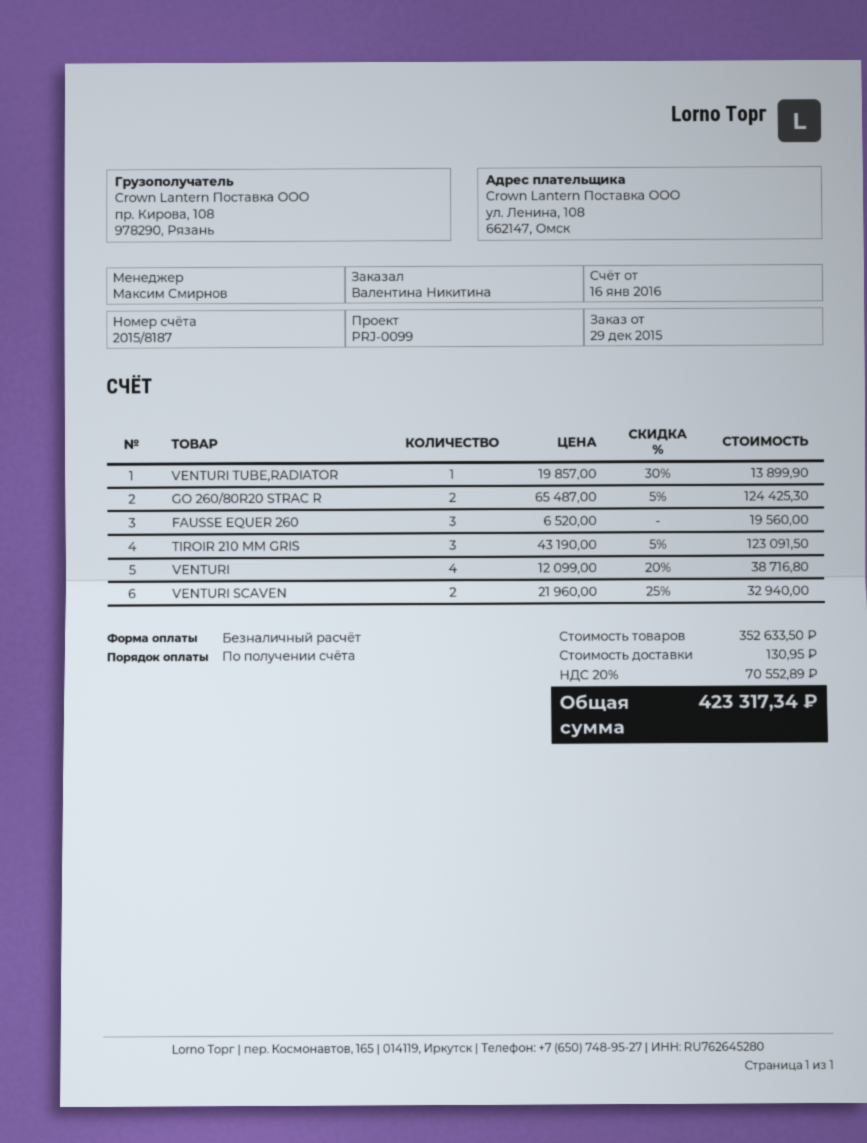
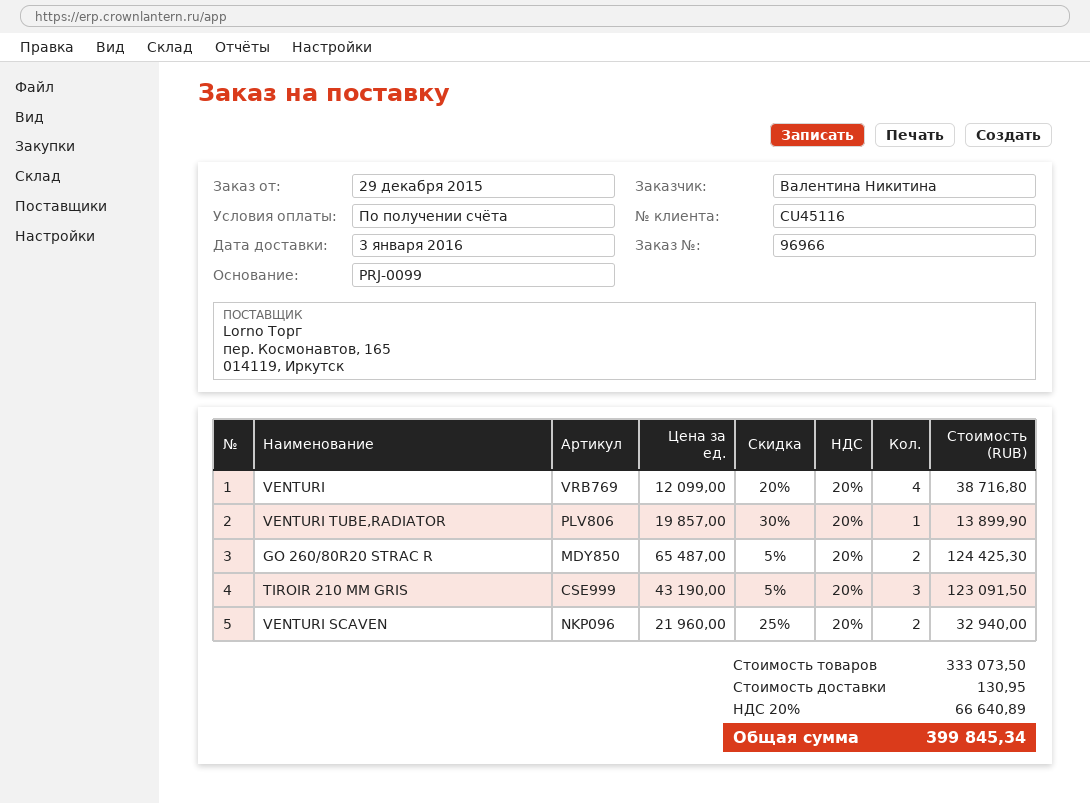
FAUSSE EQUER 260: 3 x 6520.00 = 19560.00 -> none
subtotal: 352633.50 -> 333073.50
tax: 20% = 70552.89 -> 20% = 66640.89
total: 423317.34 -> 399845.34

